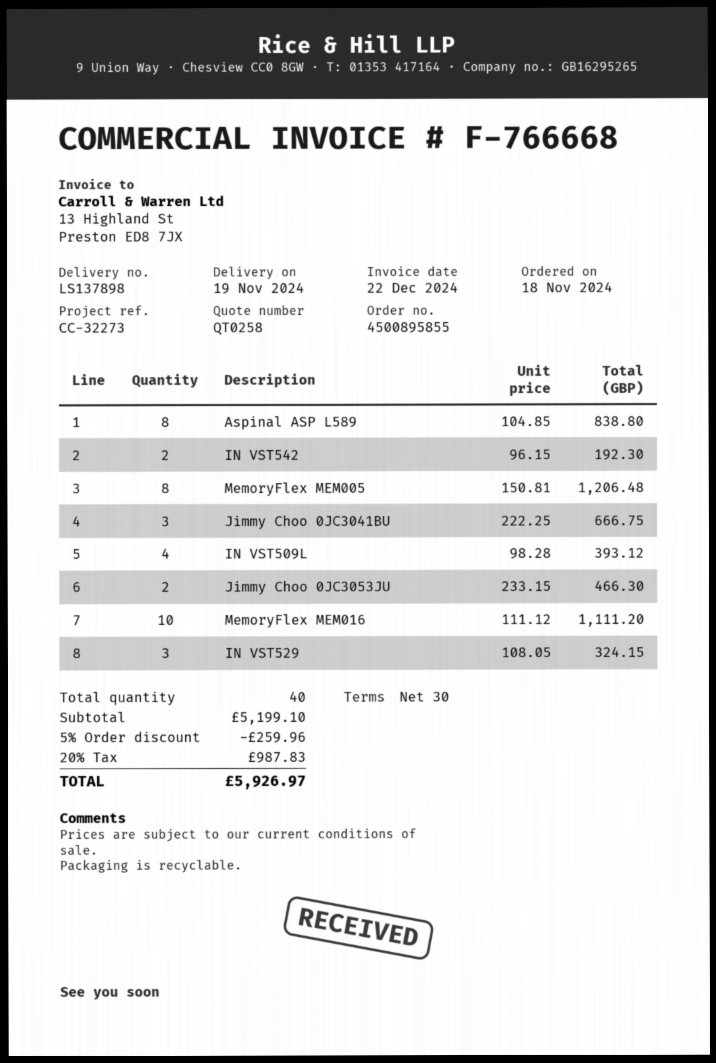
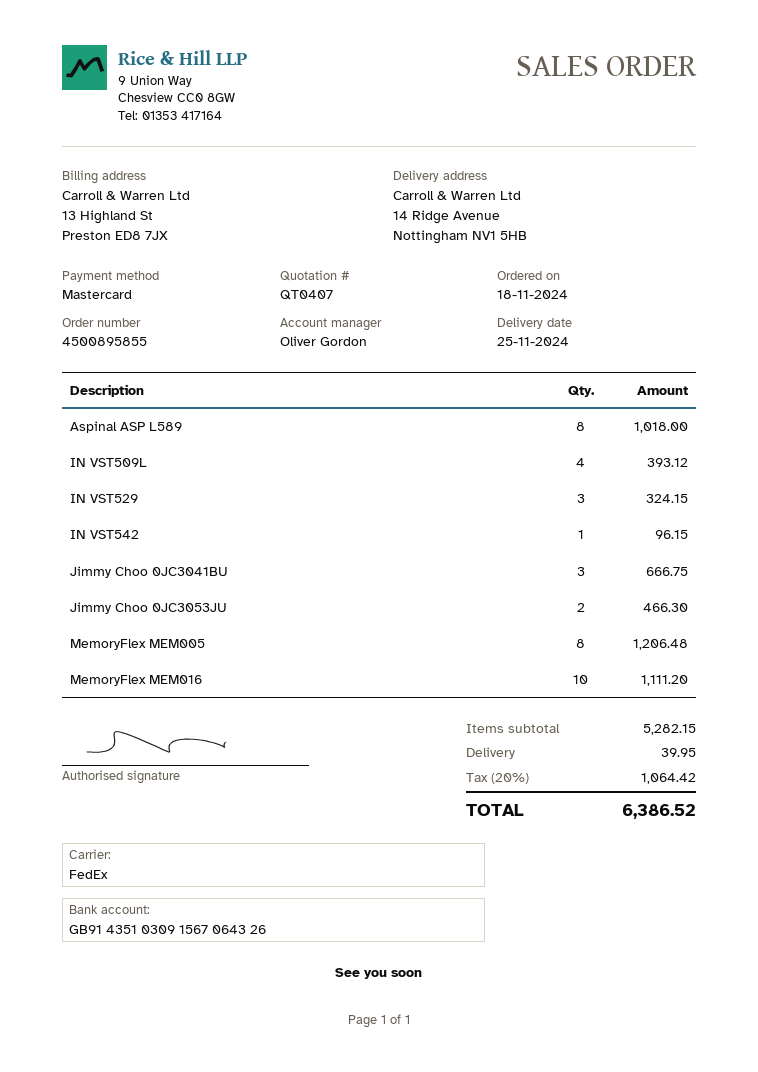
quote number: QT0258 -> QT0407
delivery date: 2024-11-19 -> 2024-11-25
Aspinal ASP L589: 8 for 838.80 -> 8 for 1018.00
IN VST542: 2 for 192.30 -> 1 for 96.15
subtotal: 5199.10 -> 5282.15
discount: 5% = 259.96 -> none
shipping: none -> 39.95
tax: 20% = 987.83 -> 20% = 1064.42
total: 5926.97 -> 6386.52

